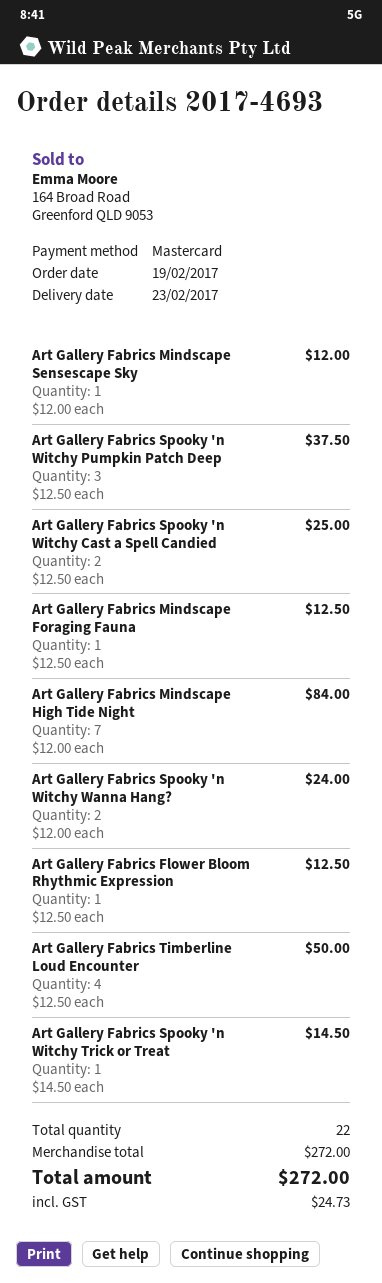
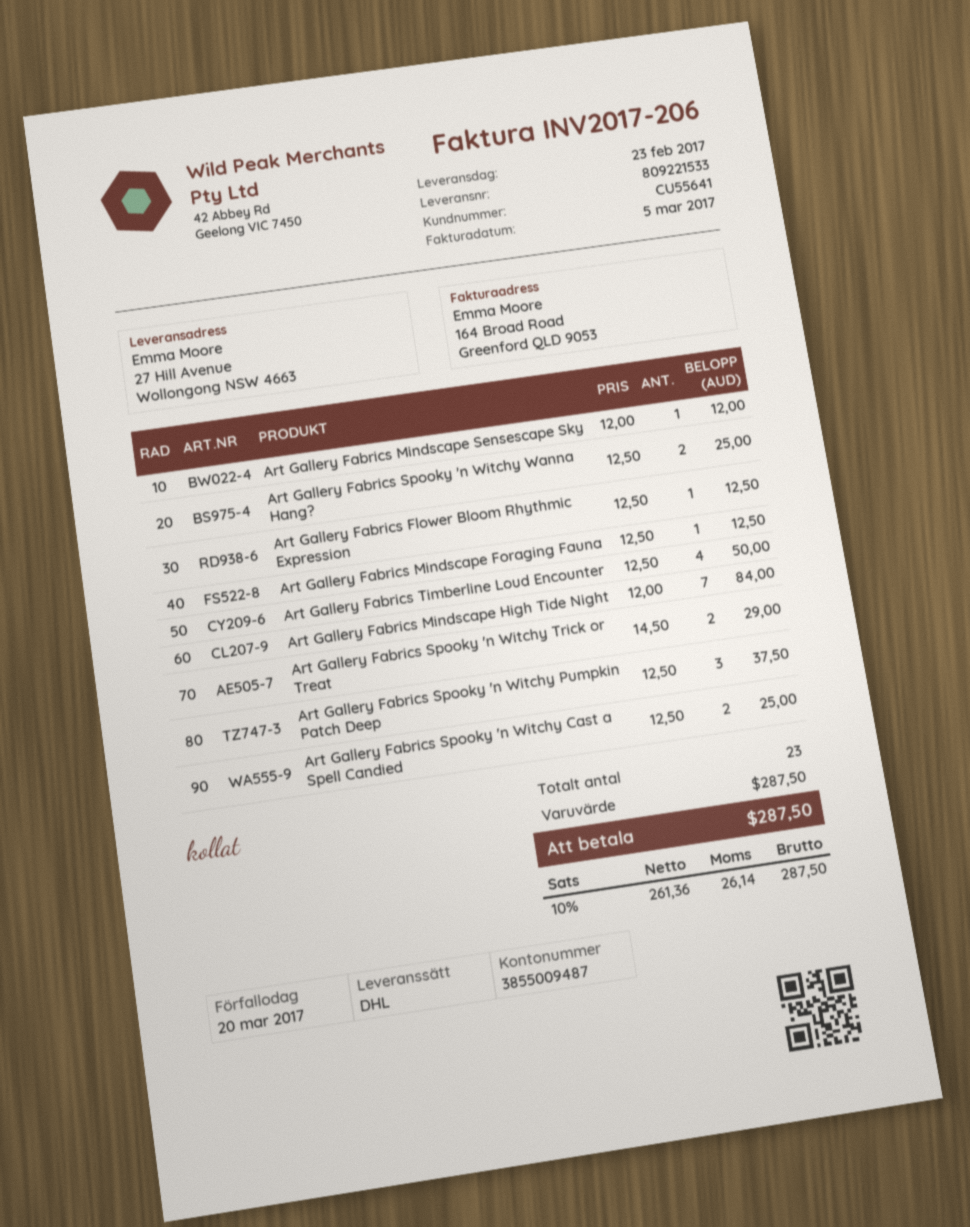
Art Gallery Fabrics Spooky 'n Witchy Wanna Hang?: 2 x 12.00 = 24.00 -> 2 x 12.50 = 25.00
Art Gallery Fabrics Spooky 'n Witchy Trick or Treat: 1 x 14.50 = 14.50 -> 2 x 14.50 = 29.00
total quantity: 22 -> 23
subtotal: 272.00 -> 287.50
tax: 24.73 -> 26.14
total: 272.00 -> 287.50

